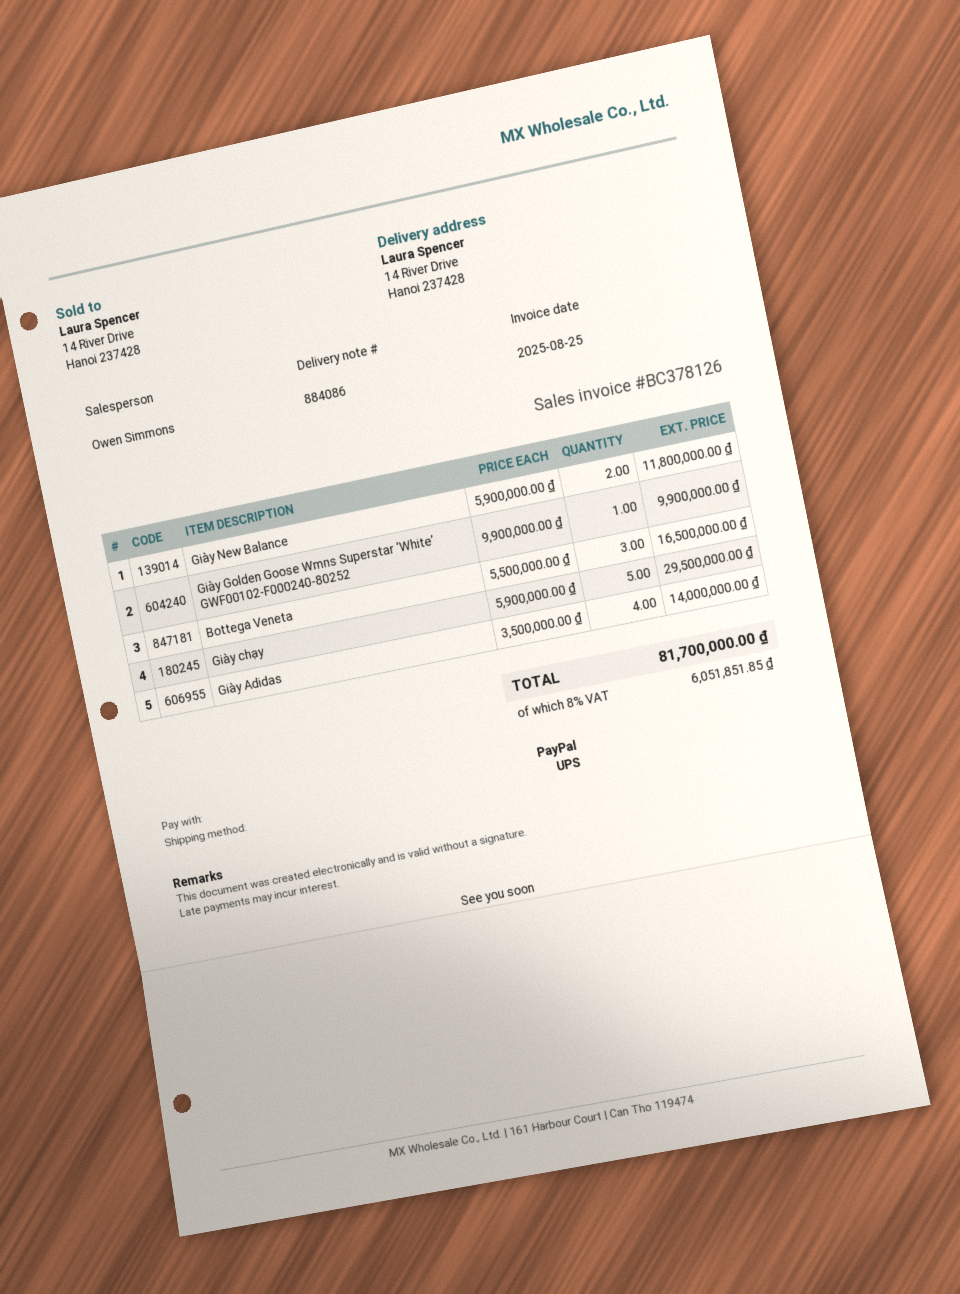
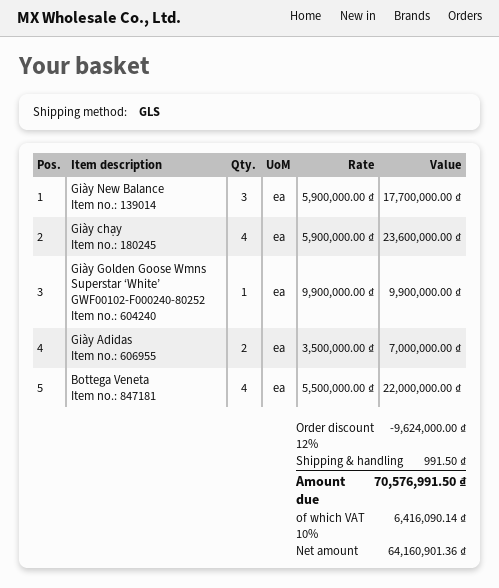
shipping method: UPS -> GLS
Giày New Balance: 2 x 5900000.00 = 11800000.00 -> 3 x 5900000.00 = 17700000.00
Bottega Veneta: 3 x 5500000.00 = 16500000.00 -> 4 x 5500000.00 = 22000000.00
Giày chạy: 5 x 5900000.00 = 29500000.00 -> 4 x 5900000.00 = 23600000.00
Giày Adidas: 4 x 3500000.00 = 14000000.00 -> 2 x 3500000.00 = 7000000.00
discount: none -> 12% = 9624000.00
shipping: none -> 991.50
tax: 8% = 6051851.85 -> 10% = 6416090.14
total: 81700000.00 -> 70576991.50

